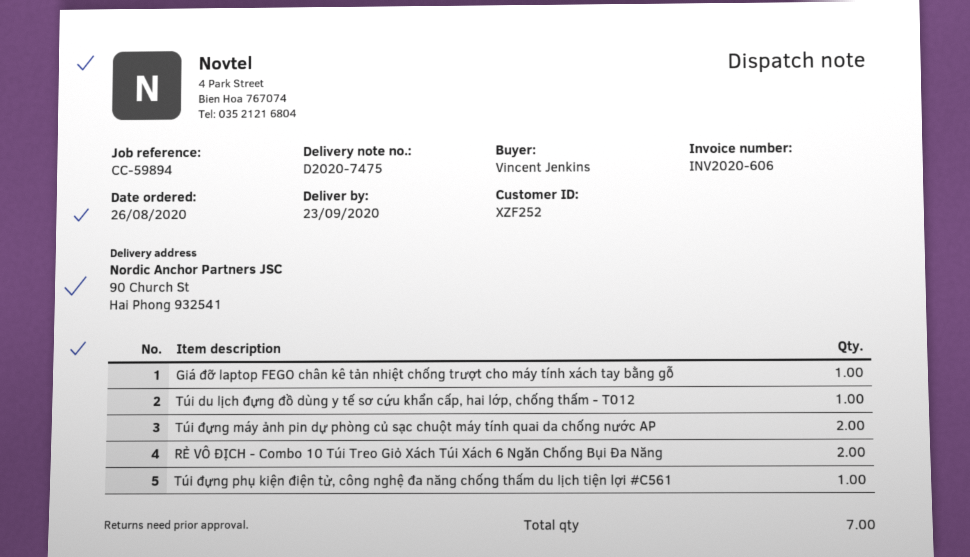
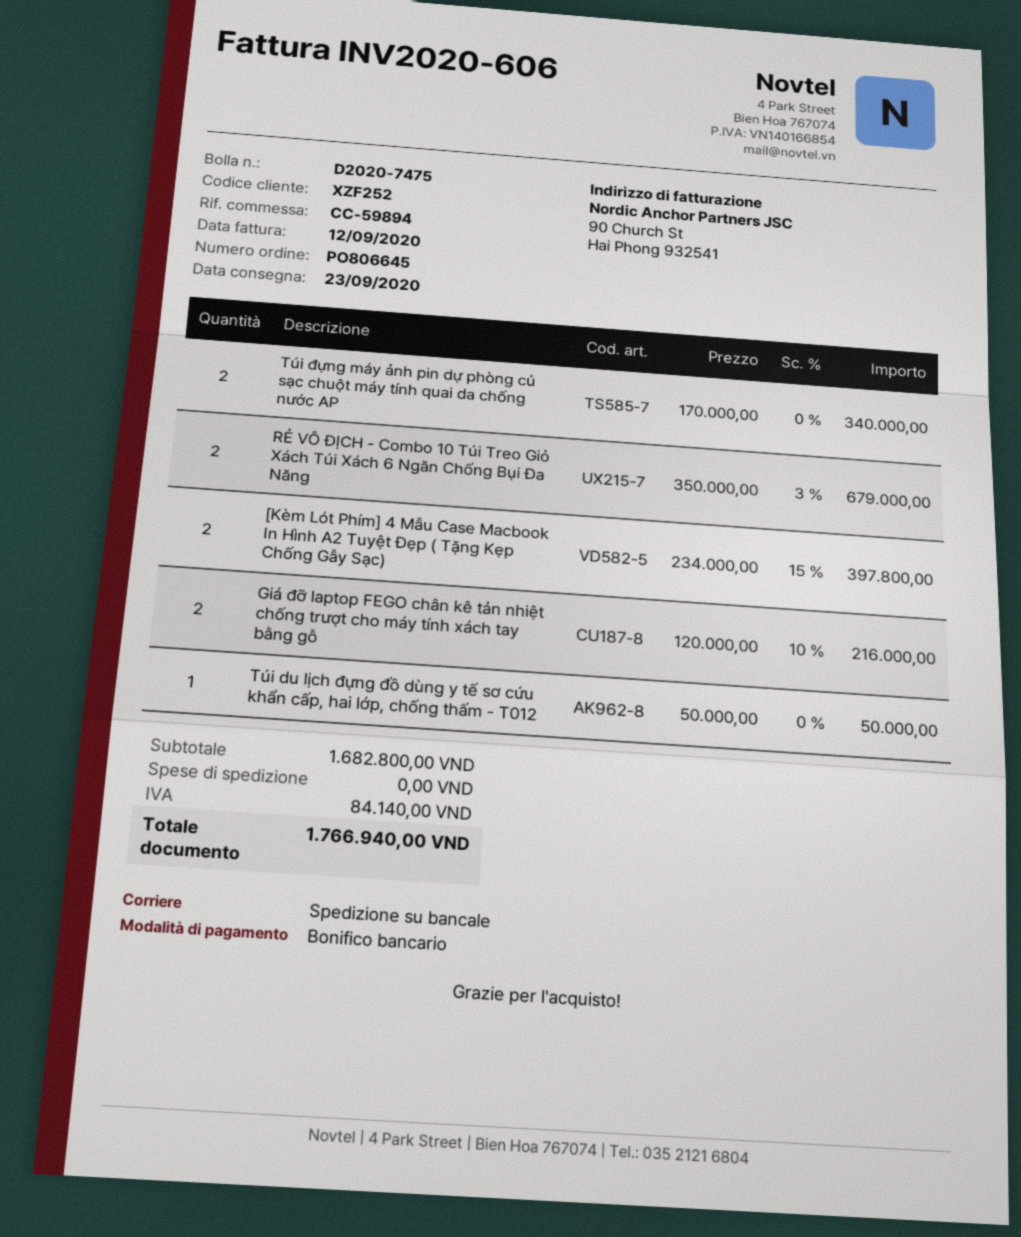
Giá đỡ laptop FEGO chân kê tản nhiệt chống trượt cho máy tính xách tay bằng gỗ: 1 -> 2
Túi đựng phụ kiện điện tử, công nghệ đa năng chống thấm du lịch tiện lợi #C561: 1 -> none
[Kèm Lót Phím] 4 Mẫu Case Macbook In Hình A2 Tuyệt Đẹp ( Tặng Kẹp Chống Gẫy Sạc): none -> 2

